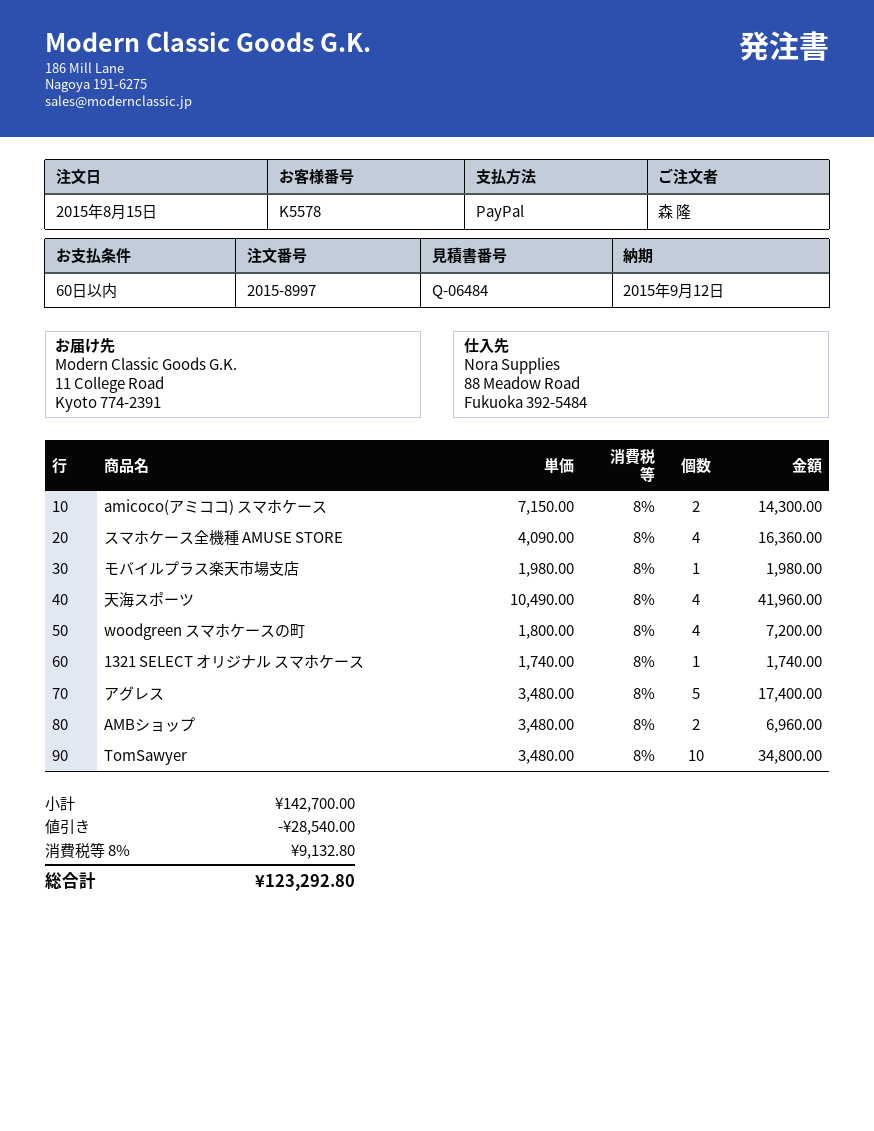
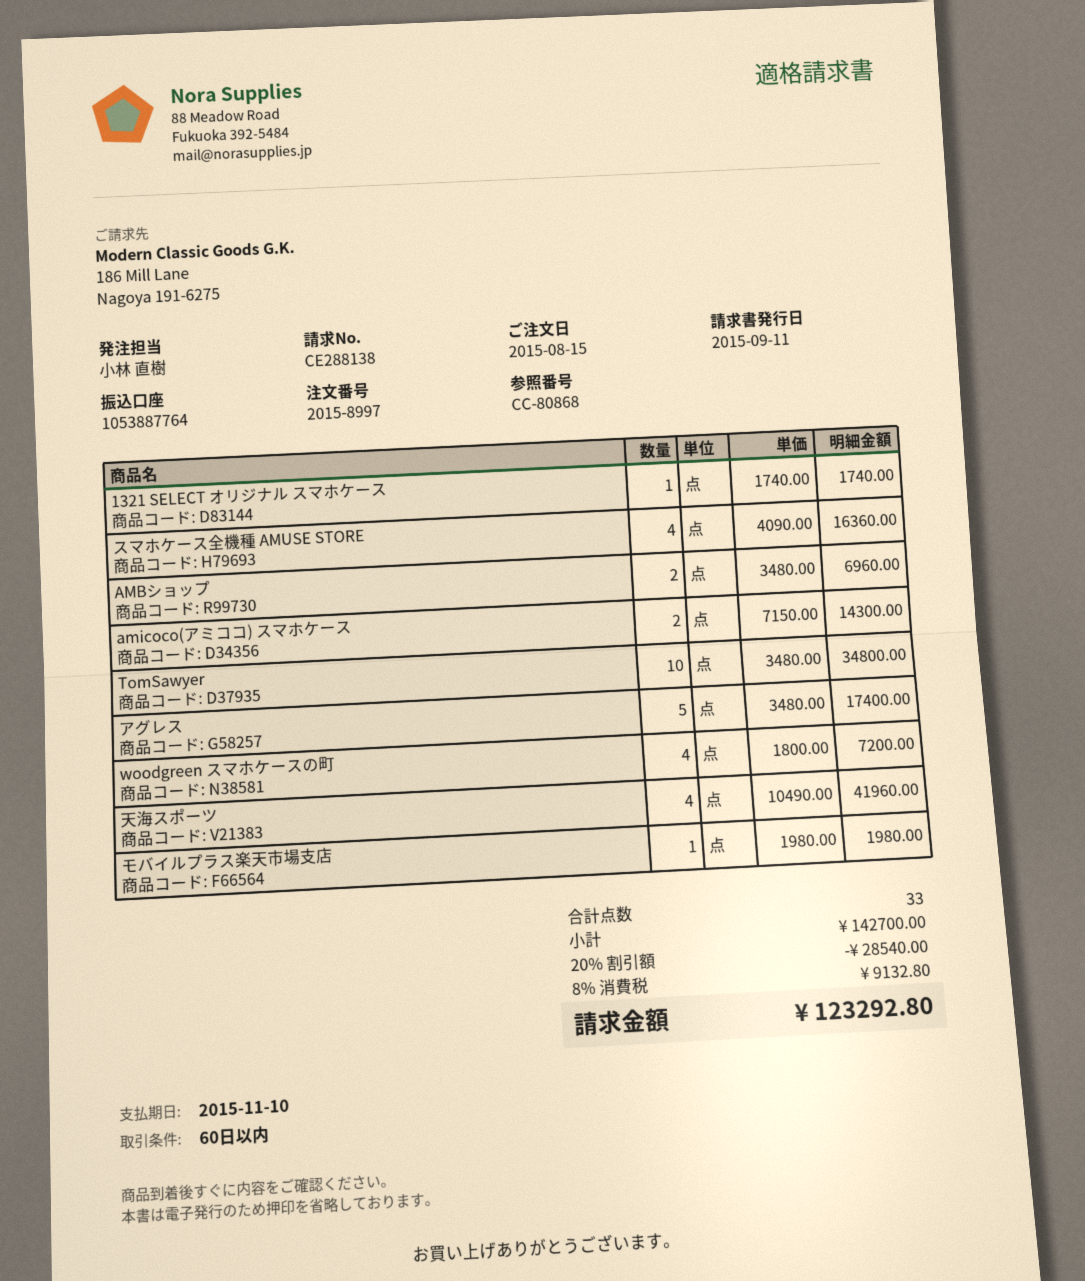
ordered by: 森 隆 -> 小林 直樹

